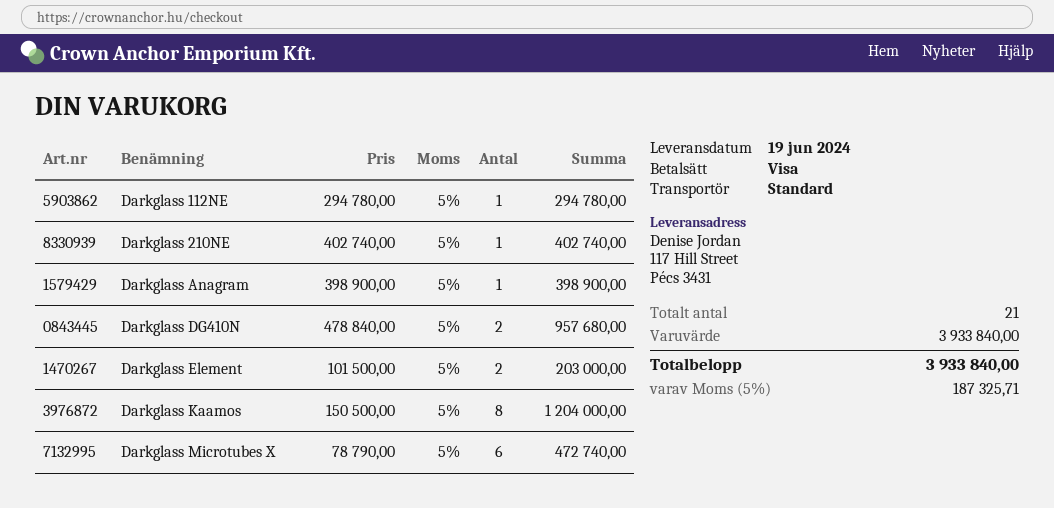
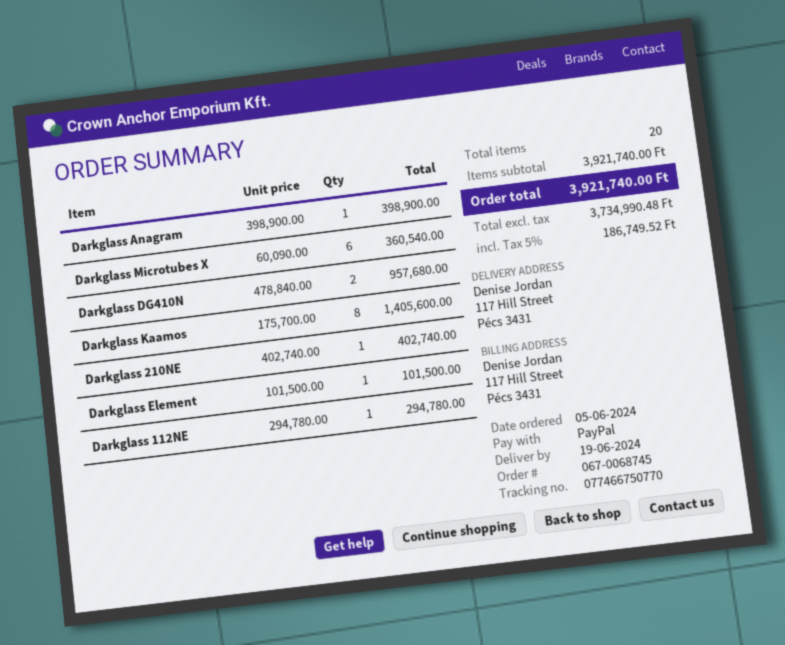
payment method: Visa -> PayPal
Darkglass Element: 2 x 101500.00 = 203000.00 -> 1 x 101500.00 = 101500.00
Darkglass Kaamos: 8 x 150500.00 = 1204000.00 -> 8 x 175700.00 = 1405600.00
Darkglass Microtubes X: 6 x 78790.00 = 472740.00 -> 6 x 60090.00 = 360540.00
total quantity: 21 -> 20
subtotal: 3933840.00 -> 3921740.00
tax: 5% = 187325.71 -> 5% = 186749.52
total: 3933840.00 -> 3921740.00

